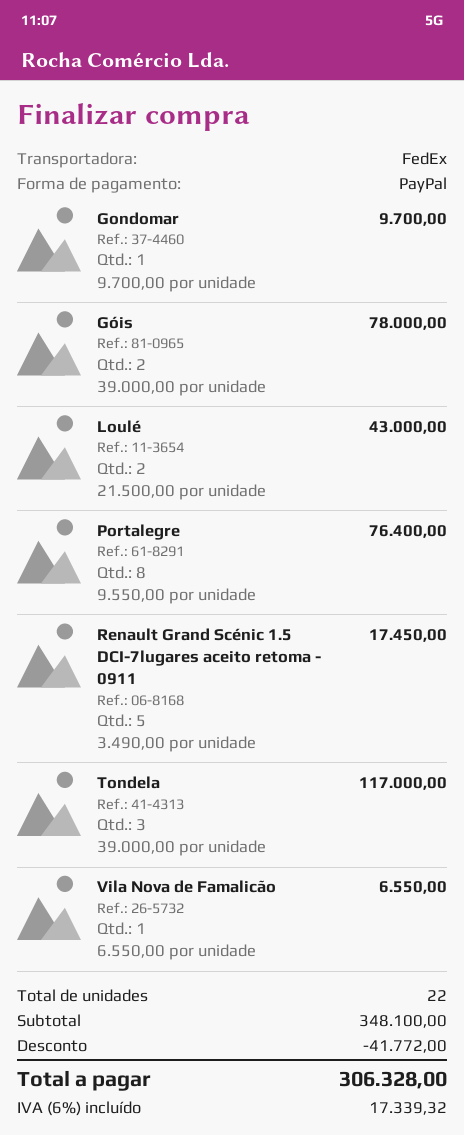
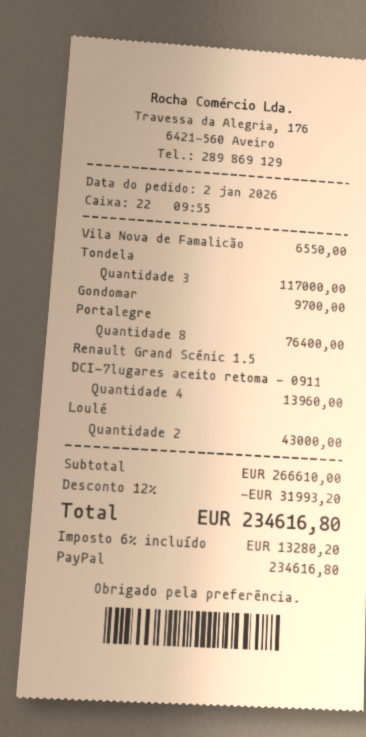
Góis: 2 for 78000.00 -> none
Renault Grand Scénic 1.5 DCI-7lugares aceito retoma - 0911: 5 for 17450.00 -> 4 for 13960.00
subtotal: 348100.00 -> 266610.00
discount: 41772.00 -> 31993.20
tax: 6% = 17339.32 -> 6% = 13280.20
total: 306328.00 -> 234616.80

